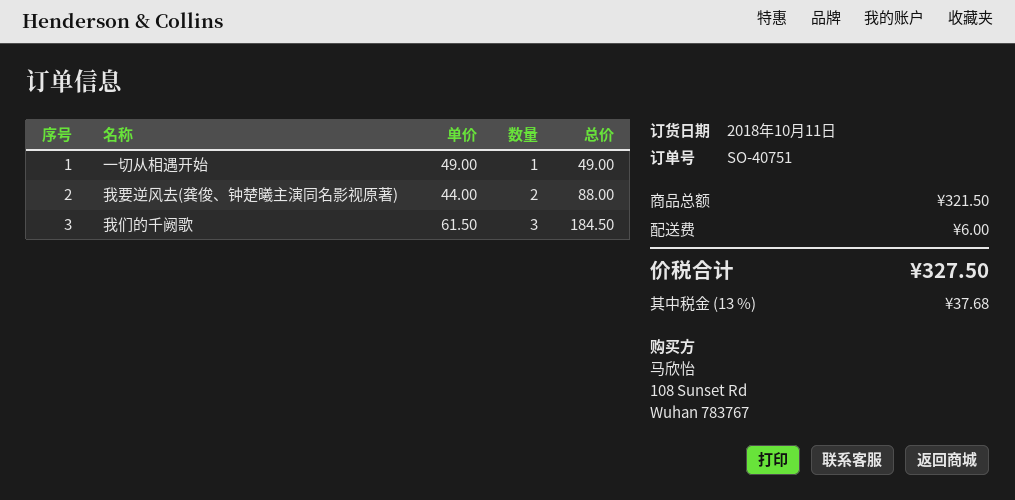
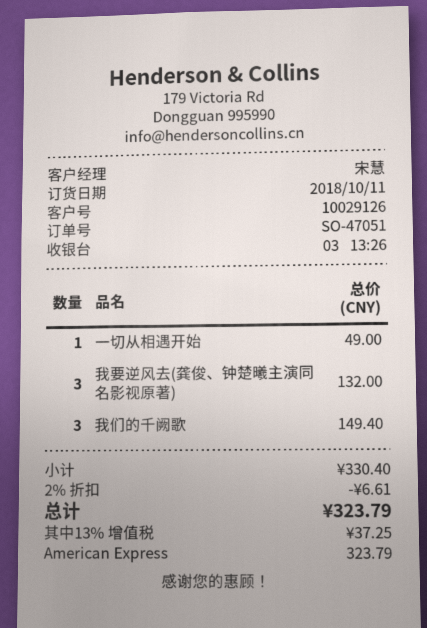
order number: SO-40751 -> SO-47051
我要逆风去(龚俊、钟楚曦主演同名影视原著): 2 for 88.00 -> 3 for 132.00
我们的千阙歌: 3 for 184.50 -> 3 for 149.40
subtotal: 321.50 -> 330.40
discount: none -> 2% = 6.61
shipping: 6.00 -> none
tax: 13% = 37.68 -> 13% = 37.25
total: 327.50 -> 323.79

